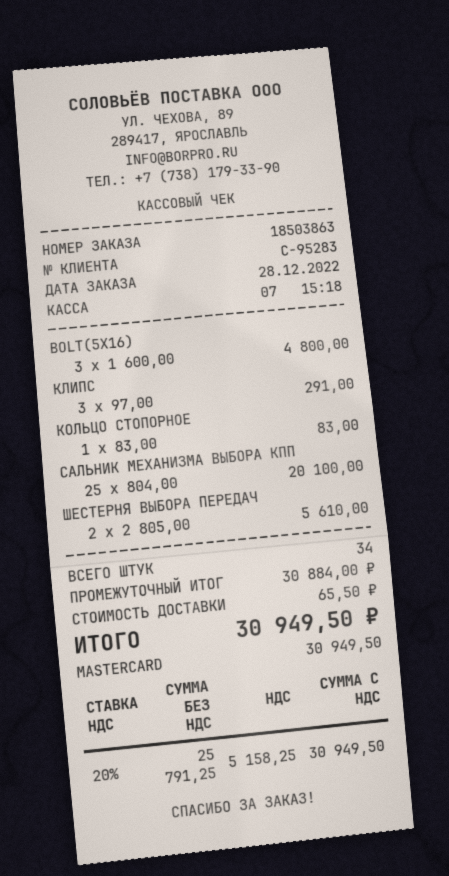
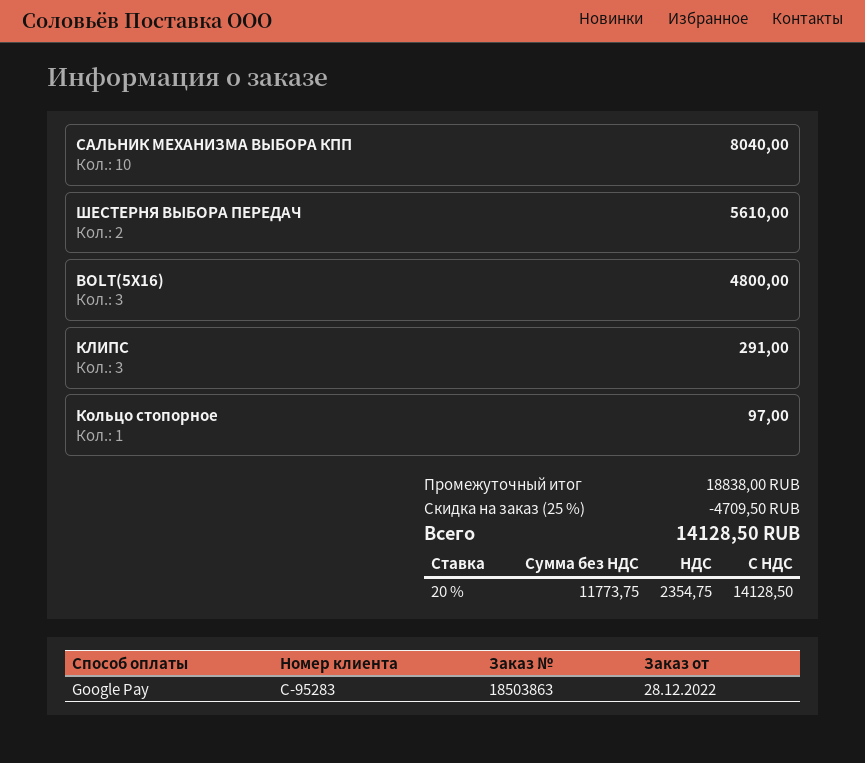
payment method: Mastercard -> Google Pay
КОЛЬЦО СТОПОРНОЕ: 1 for 83.00 -> 1 for 97.00
САЛЬНИК МЕХАНИЗМА ВЫБОРА КПП: 25 for 20100.00 -> 10 for 8040.00
subtotal: 30884.00 -> 18838.00
discount: none -> 25% = 4709.50
shipping: 65.50 -> none
net: 25791.25 -> 11773.75
tax: 20% = 5158.25 -> 20% = 2354.75
total: 30949.50 -> 14128.50

